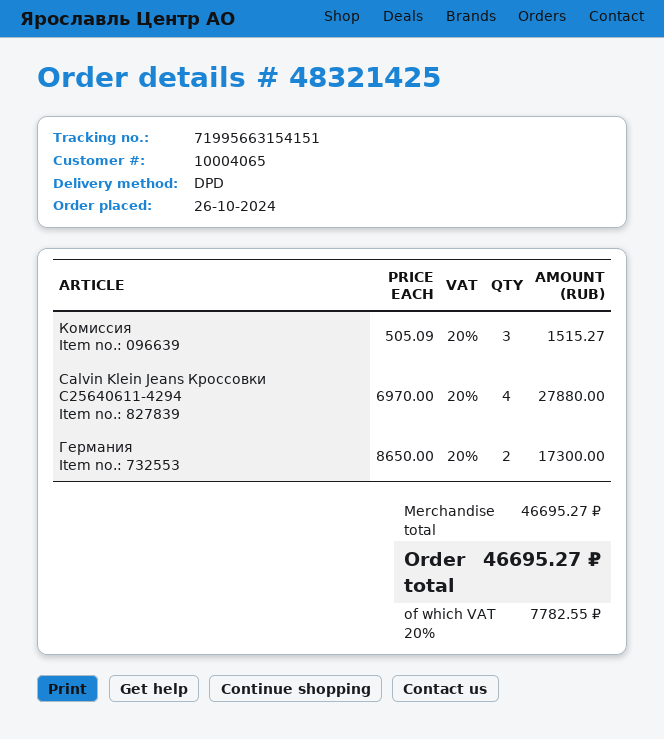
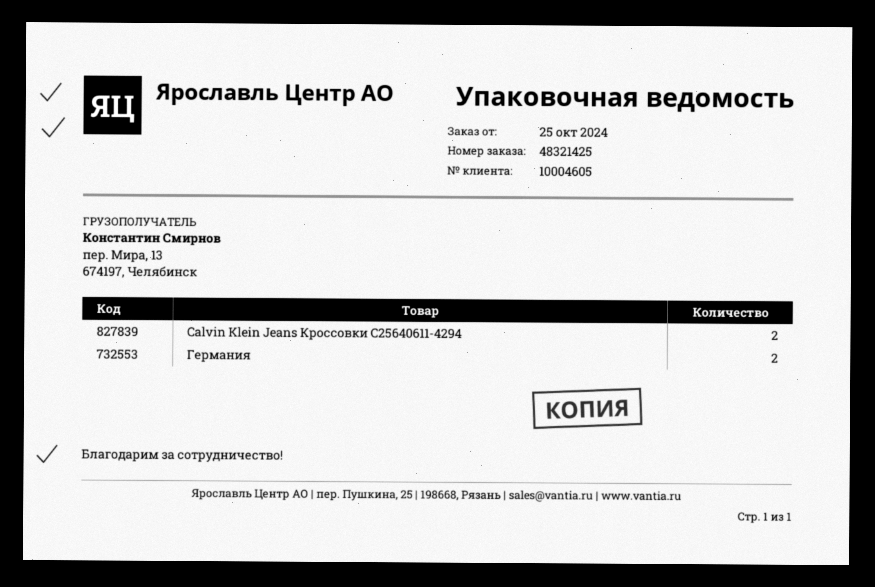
order date: 2024-10-26 -> 2024-10-25
customer number: 10004065 -> 10004605
Комиссия: 3 -> none
Calvin Klein Jeans Кроссовки C25640611-4294: 4 -> 2

